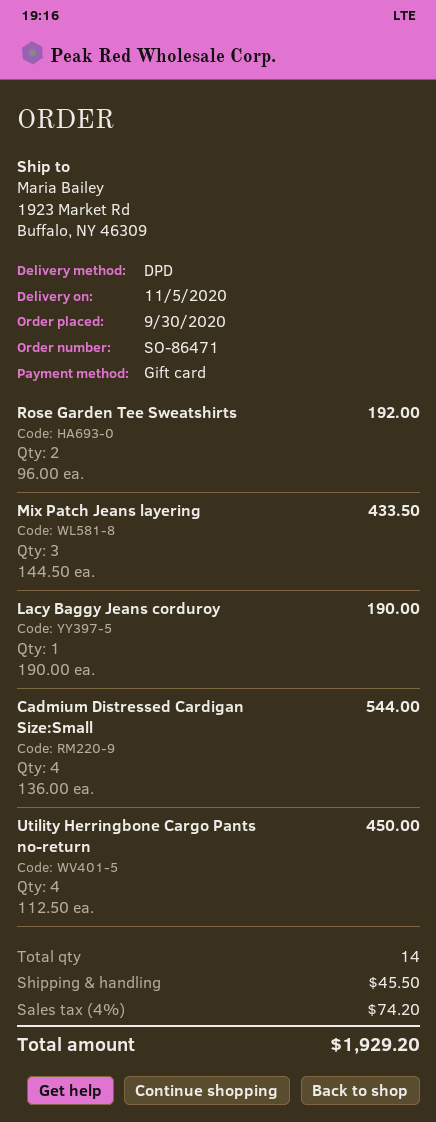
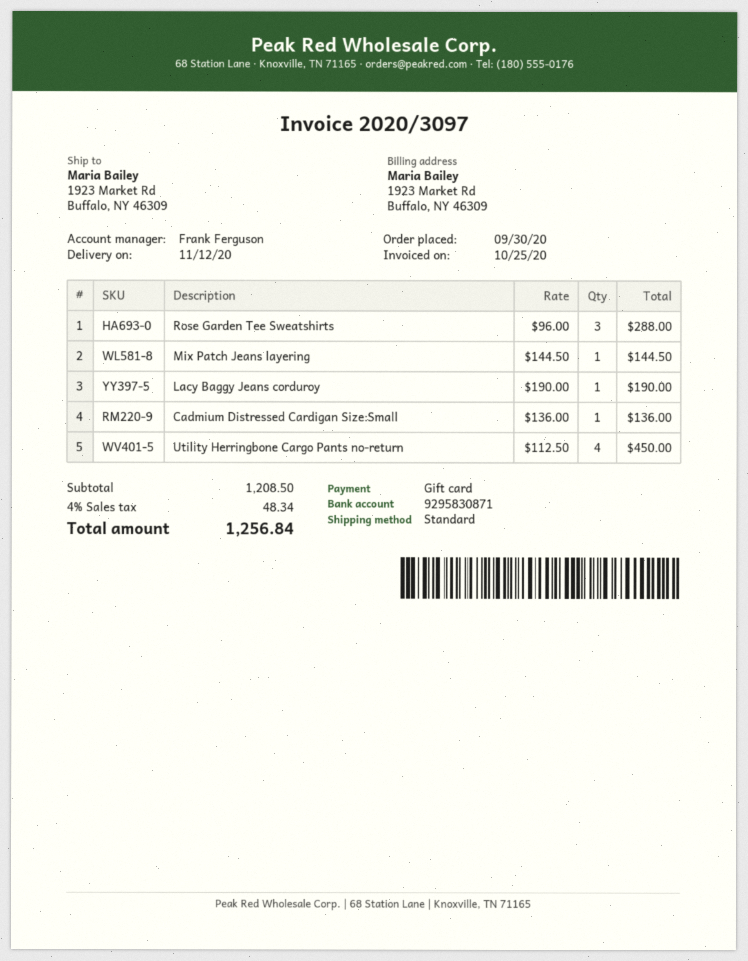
delivery date: 2020-11-05 -> 2020-11-12
shipping method: DPD -> standard
Rose Garden Tee Sweatshirts: 2 x 96.00 = 192.00 -> 3 x 96.00 = 288.00
Mix Patch Jeans layering: 3 x 144.50 = 433.50 -> 1 x 144.50 = 144.50
Cadmium Distressed Cardigan Size:Small: 4 x 136.00 = 544.00 -> 1 x 136.00 = 136.00
shipping: 45.50 -> none
tax: 4% = 74.20 -> 4% = 48.34
total: 1929.20 -> 1256.84

